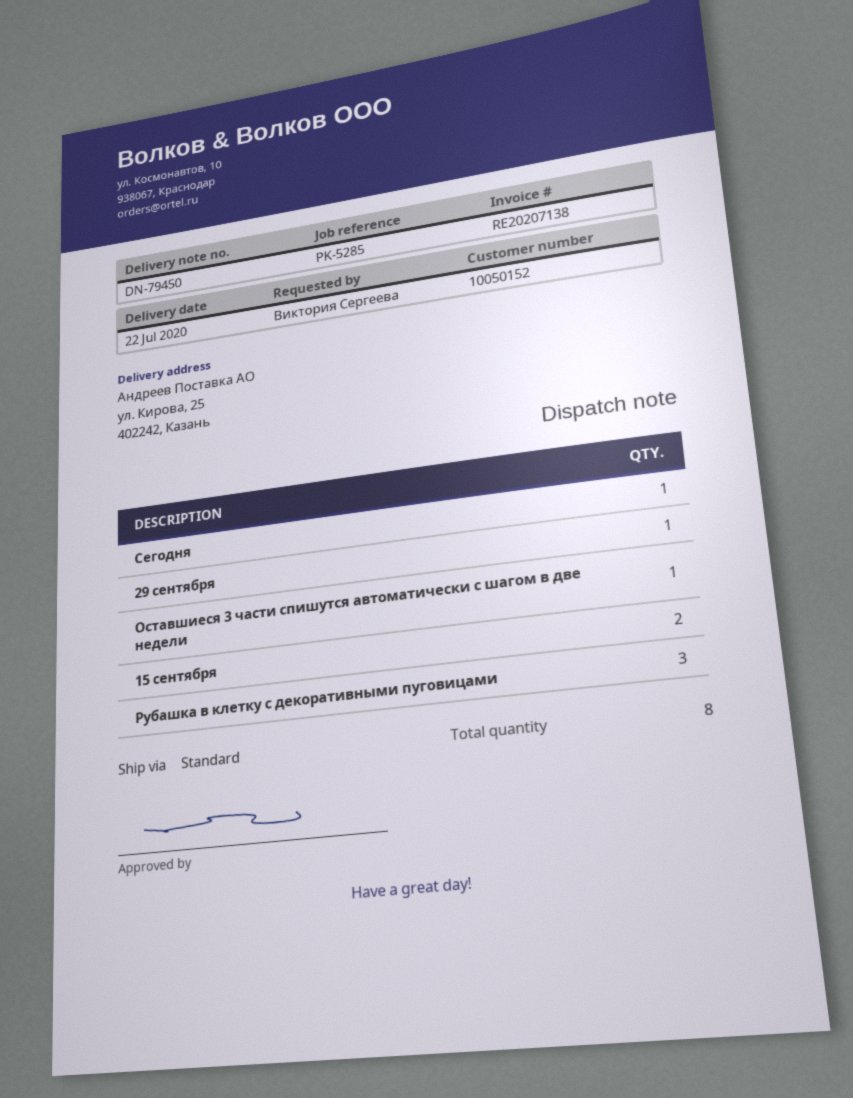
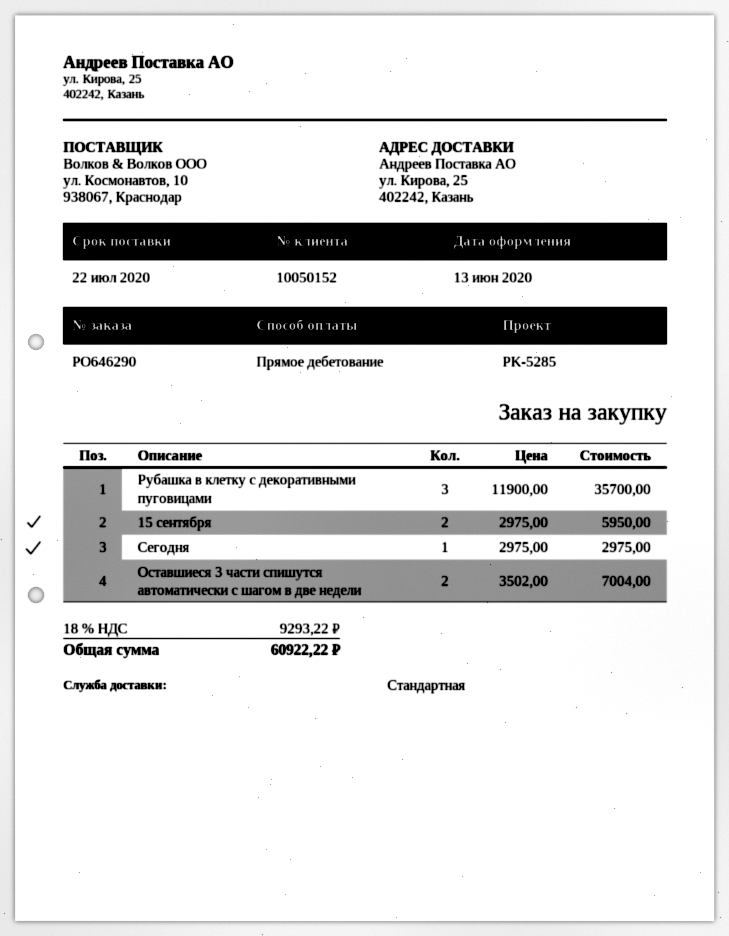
29 сентября: 1 -> none
Оставшиеся 3 части спишутся автоматически с шагом в две недели: 1 -> 2

